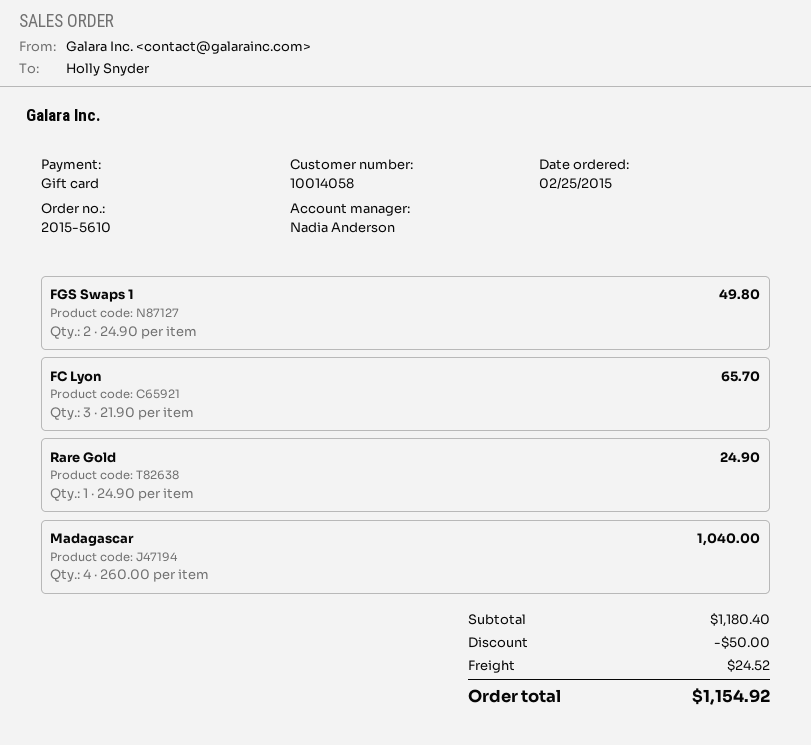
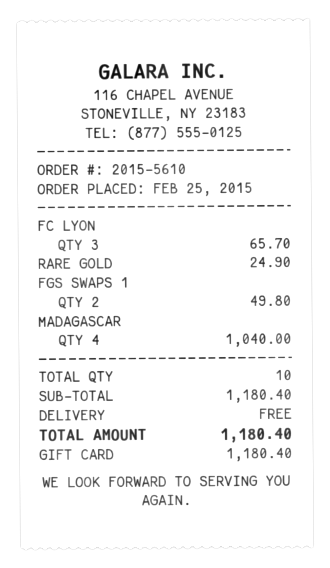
discount: 50.00 -> none
shipping: 24.52 -> 0.00
total: 1154.92 -> 1180.40

